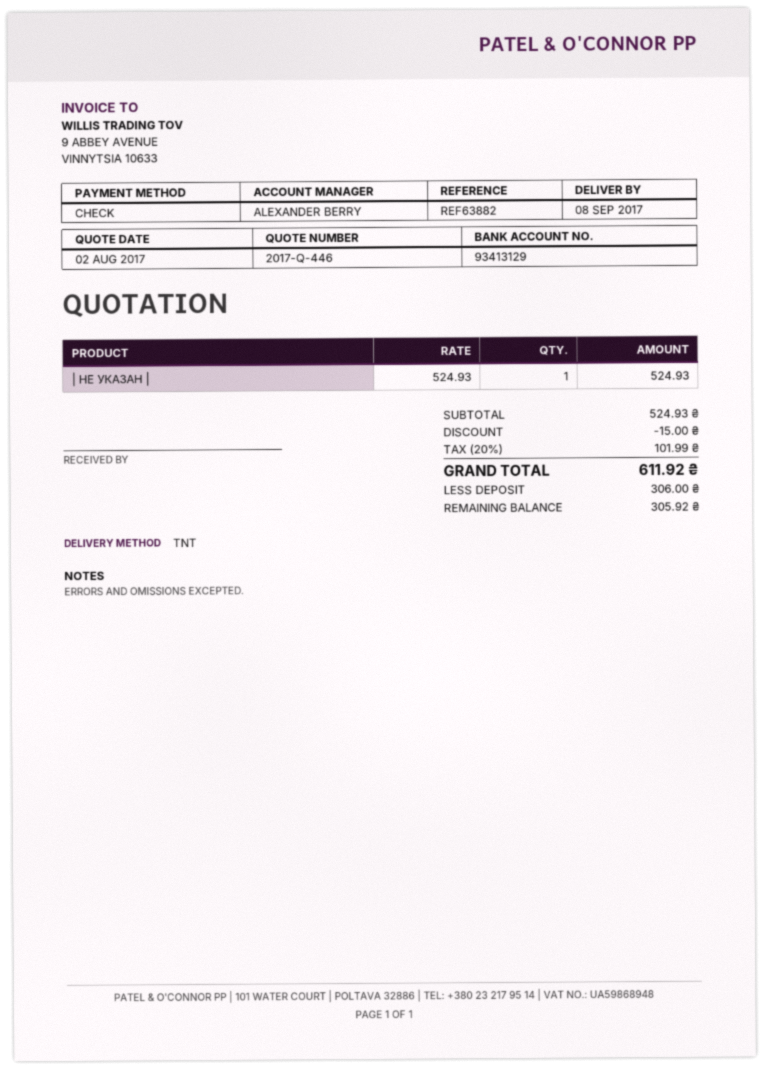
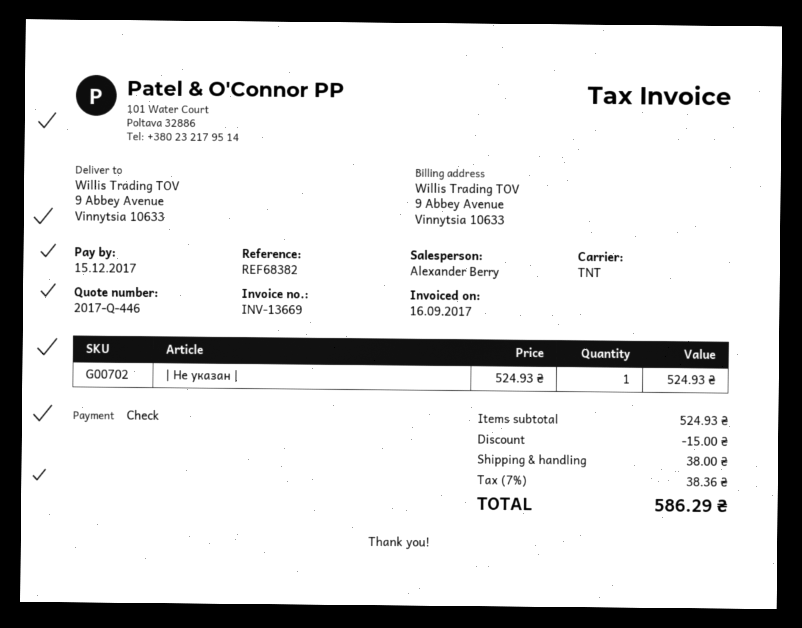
reference: REF63882 -> REF68382
shipping: none -> 38.00
tax: 20% = 101.99 -> 7% = 38.36
total: 611.92 -> 586.29

